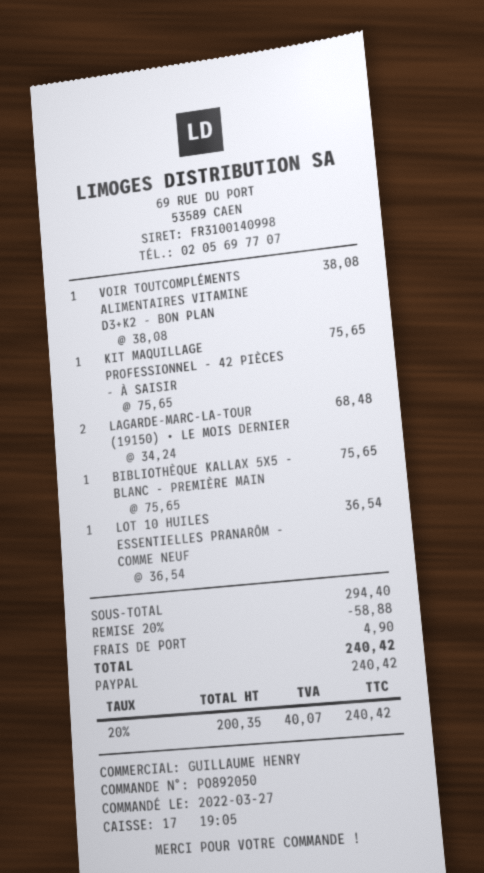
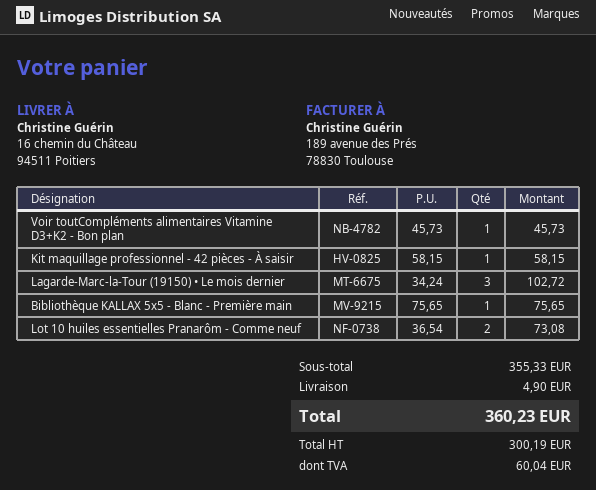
VOIR TOUTCOMPLÉMENTS ALIMENTAIRES VITAMINE D3+K2 - BON PLAN: 1 x 38.08 = 38.08 -> 1 x 45.73 = 45.73
KIT MAQUILLAGE PROFESSIONNEL - 42 PIÈCES - À SAISIR: 1 x 75.65 = 75.65 -> 1 x 58.15 = 58.15
LAGARDE-MARC-LA-TOUR (19150) • LE MOIS DERNIER: 2 x 34.24 = 68.48 -> 3 x 34.24 = 102.72
LOT 10 HUILES ESSENTIELLES PRANARÔM - COMME NEUF: 1 x 36.54 = 36.54 -> 2 x 36.54 = 73.08
subtotal: 294.40 -> 355.33
discount: 20% = 58.88 -> none
net: 200.35 -> 300.19
tax: 40.07 -> 60.04
total: 240.42 -> 360.23

